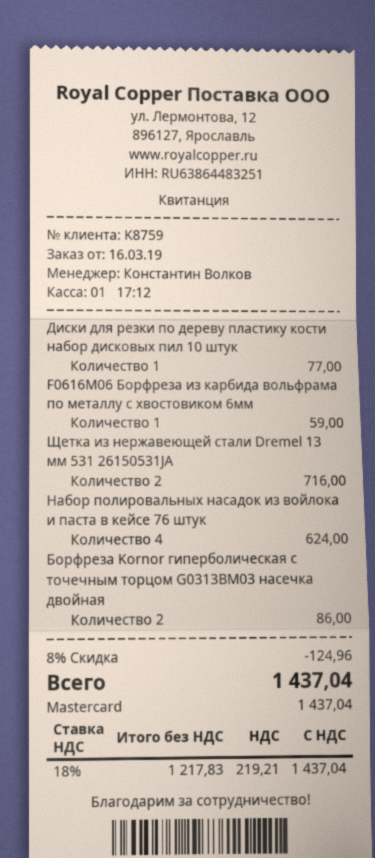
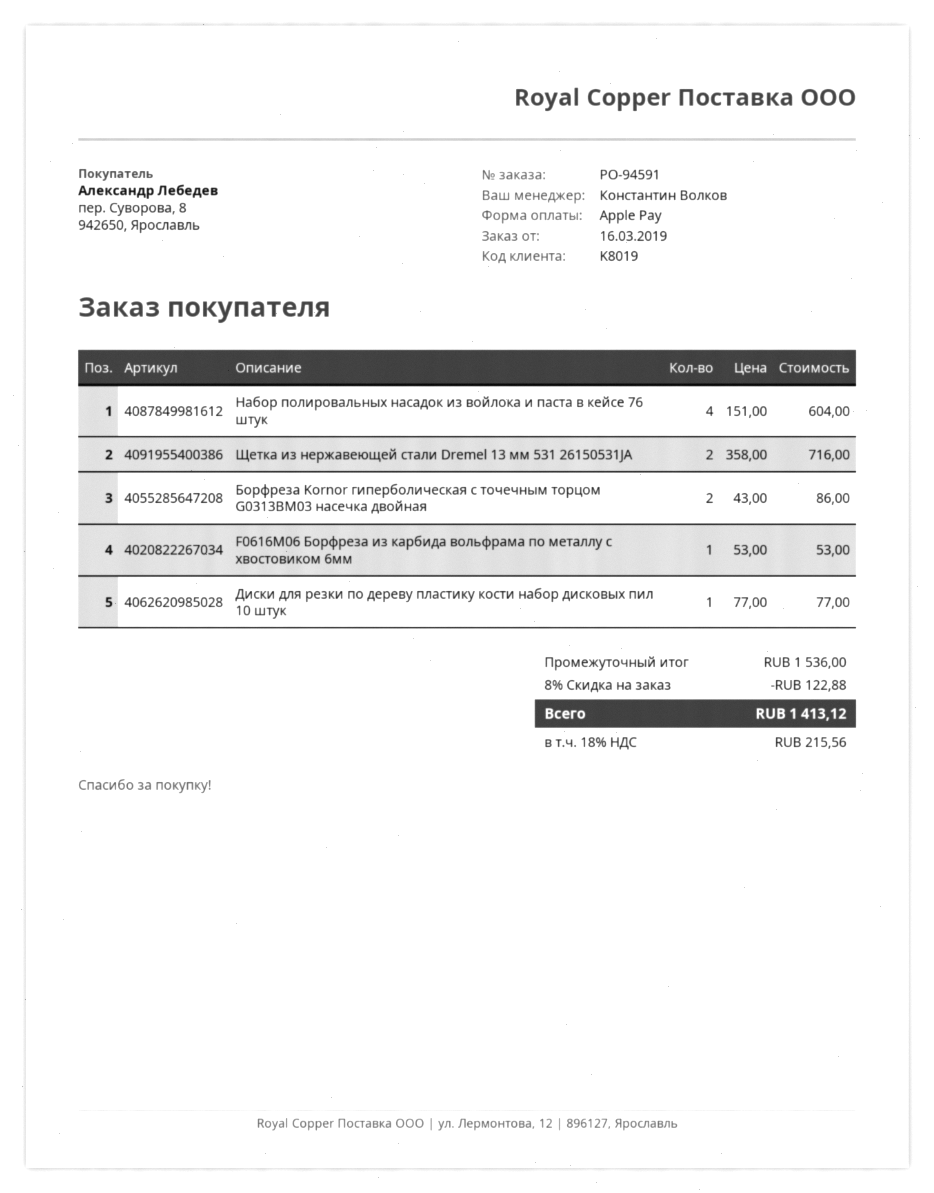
customer number: K8759 -> K8019
payment method: Mastercard -> Apple Pay
F0616M06 Борфреза из карбида вольфрама по металлу с хвостовиком 6мм: 1 for 59.00 -> 1 for 53.00
Набор полировальных насадок из войлока и паста в кейсе 76 штук: 4 for 624.00 -> 4 for 604.00
discount: 8% = 124.96 -> 8% = 122.88
tax: 18% = 219.21 -> 18% = 215.56
total: 1437.04 -> 1413.12

